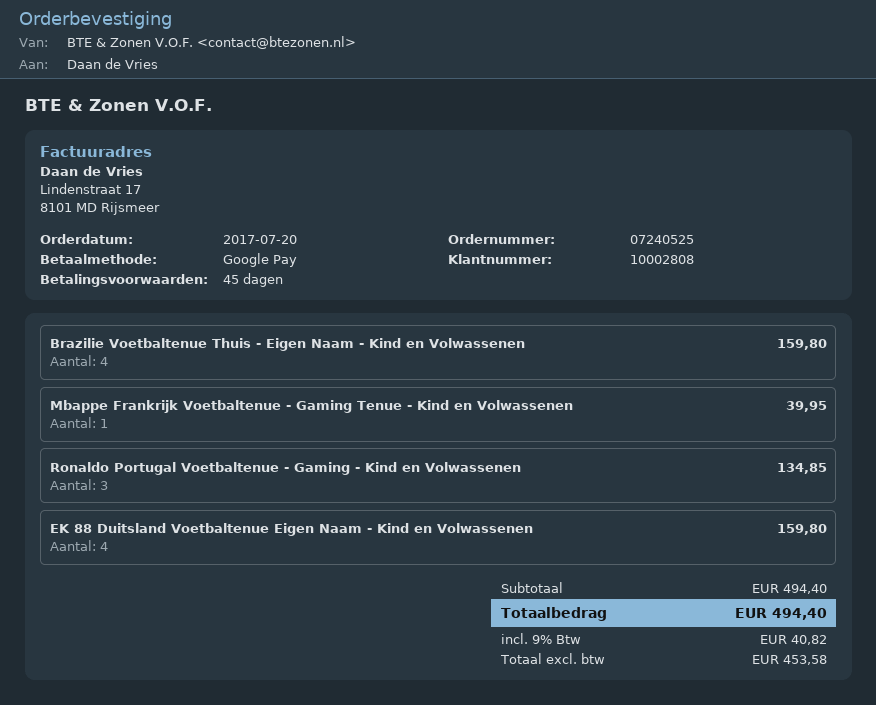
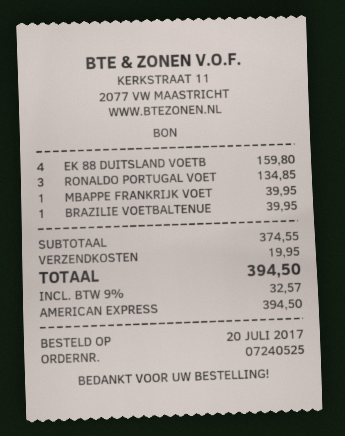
payment method: Google Pay -> American Express
Brazilie Voetbaltenue Thuis - Eigen Naam - Kind en Volwassenen: 4 for 159.80 -> 1 for 39.95
subtotal: 494.40 -> 374.55
shipping: none -> 19.95
tax: 9% = 40.82 -> 9% = 32.57
total: 494.40 -> 394.50

